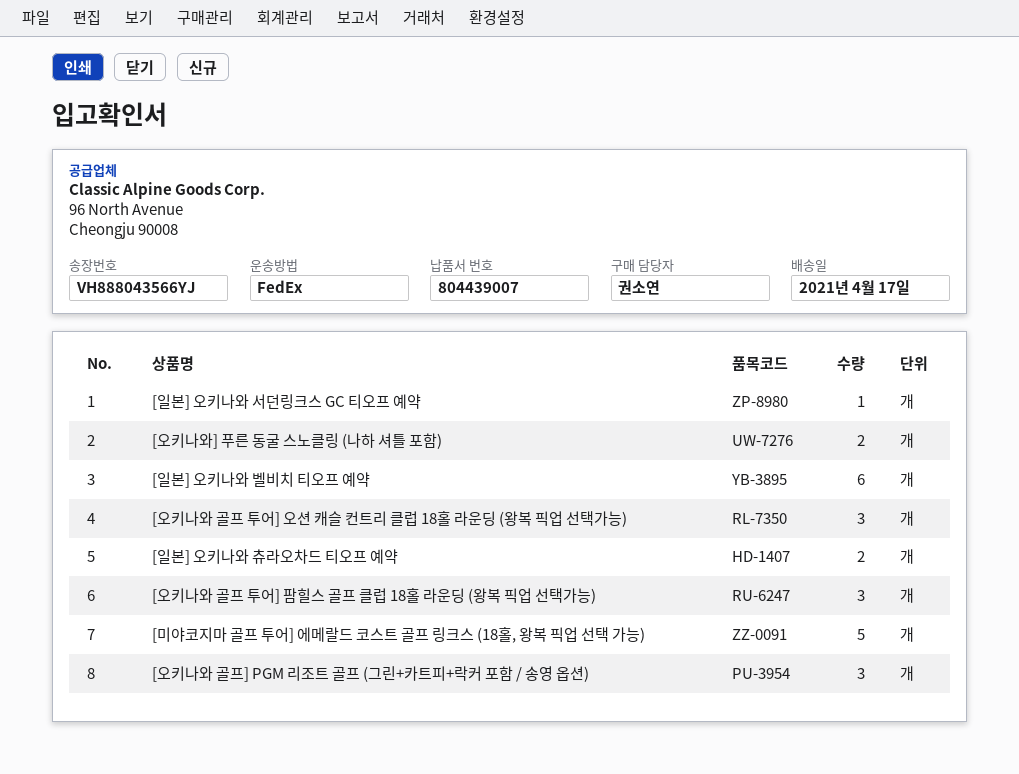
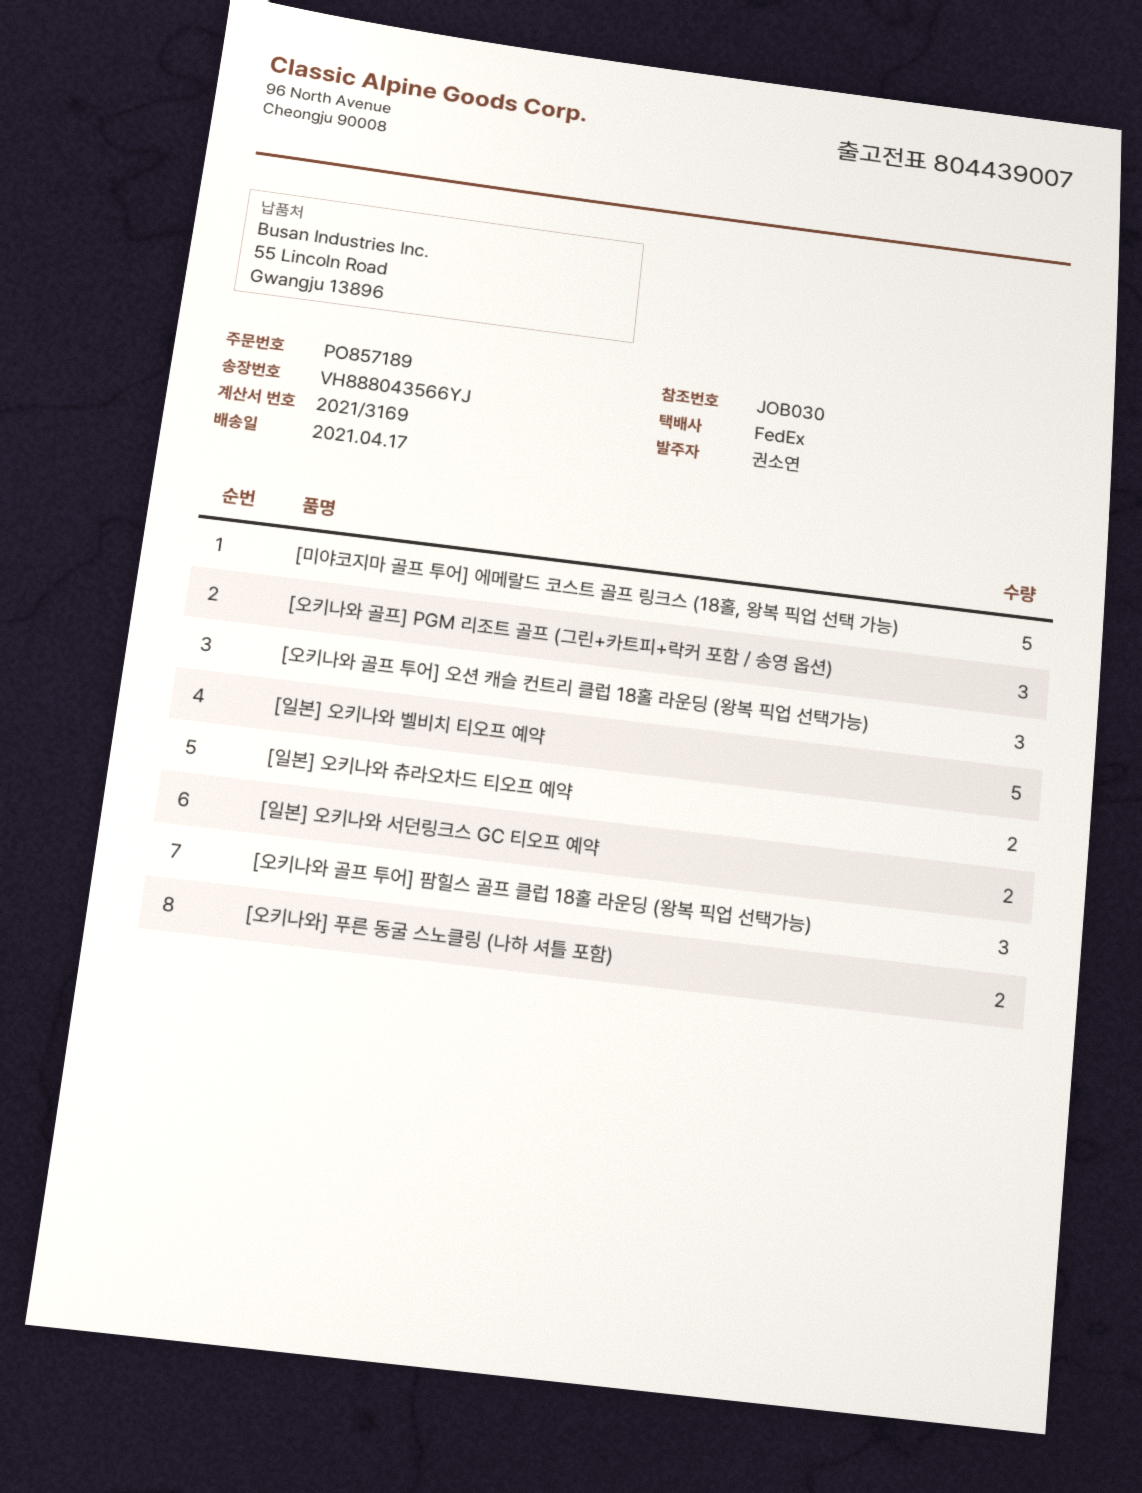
[일본] 오키나와 서던링크스 GC 티오프 예약: 1 -> 2
[일본] 오키나와 벨비치 티오프 예약: 6 -> 5

